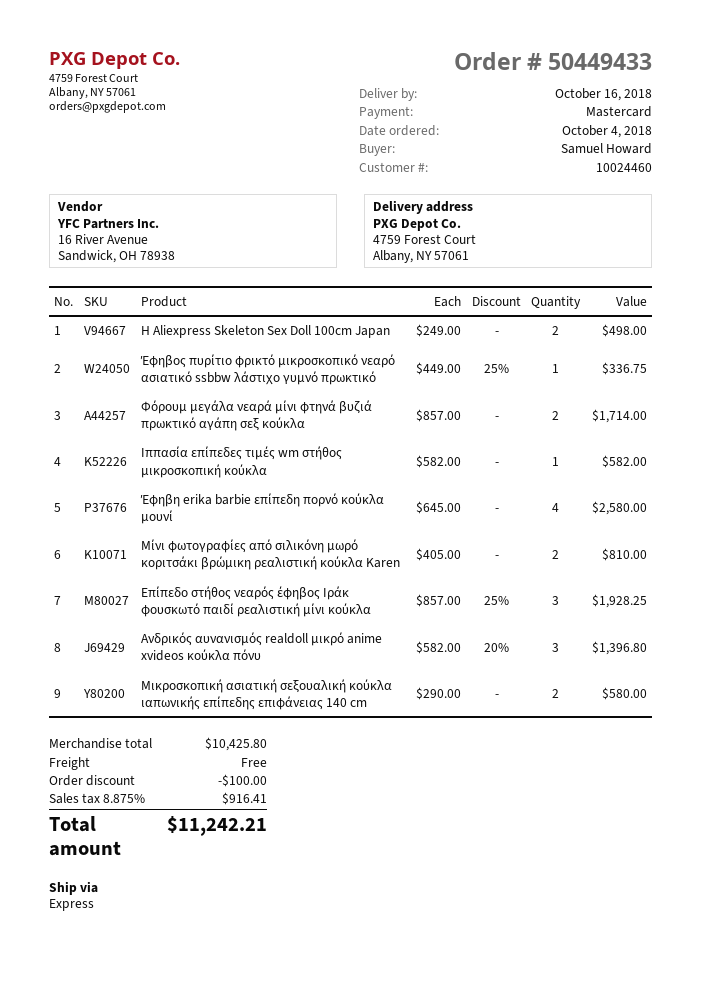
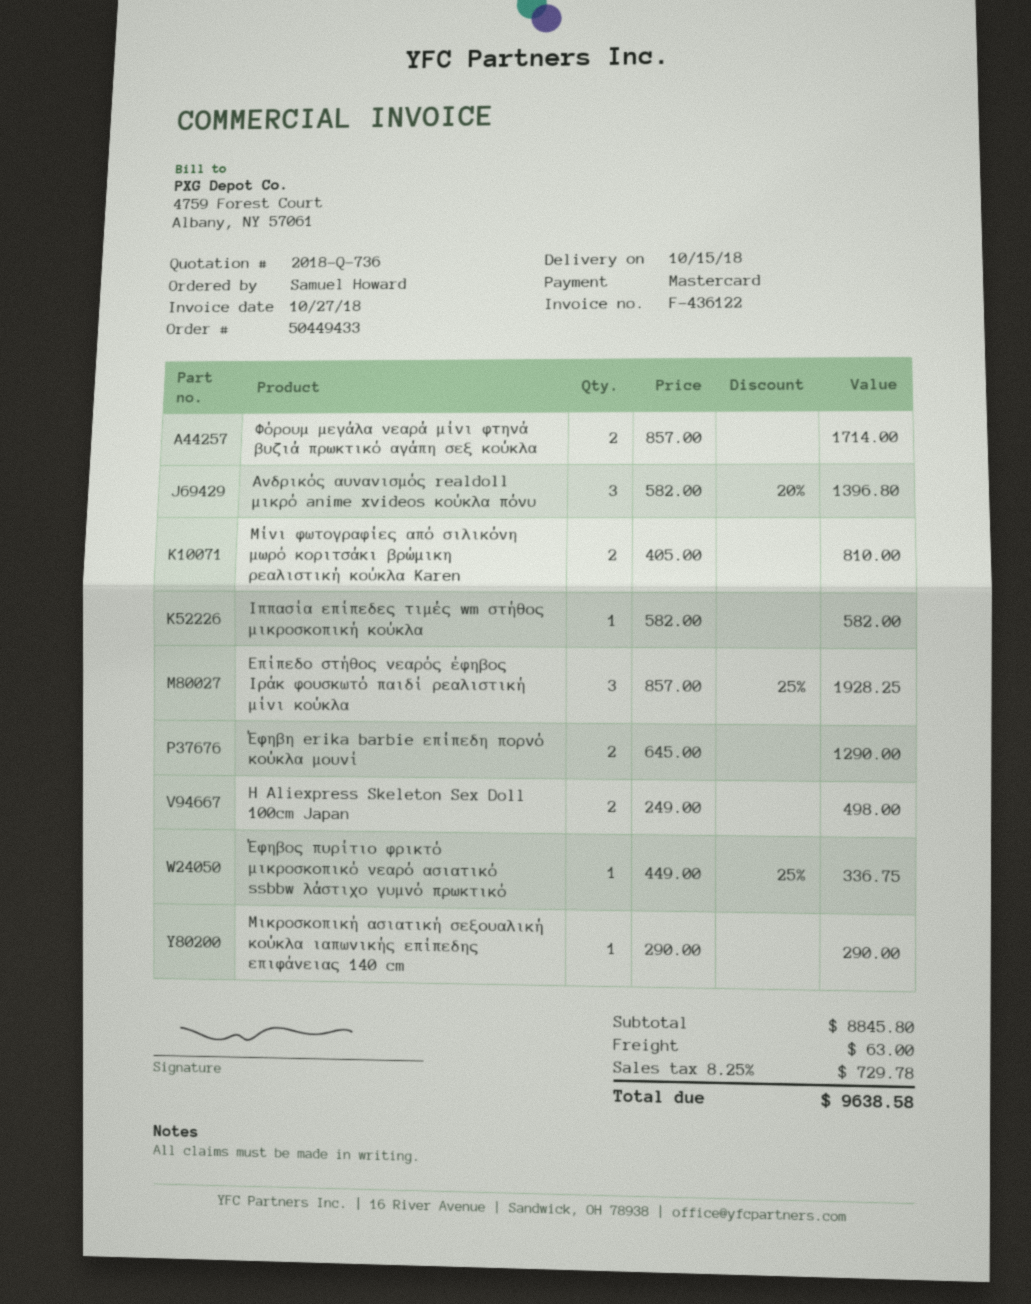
delivery date: 2018-10-16 -> 2018-10-15
Έφηβη erika barbie επίπεδη πορνό κούκλα μουνί: 4 x 645.00 = 2580.00 -> 2 x 645.00 = 1290.00
Μικροσκοπική ασιατική σεξουαλική κούκλα ιαπωνικής επίπεδης επιφάνειας 140 cm: 2 x 290.00 = 580.00 -> 1 x 290.00 = 290.00
subtotal: 10425.80 -> 8845.80
discount: 100.00 -> none
shipping: 0.00 -> 63.00
tax: 8.875% = 916.41 -> 8.25% = 729.78
total: 11242.21 -> 9638.58

